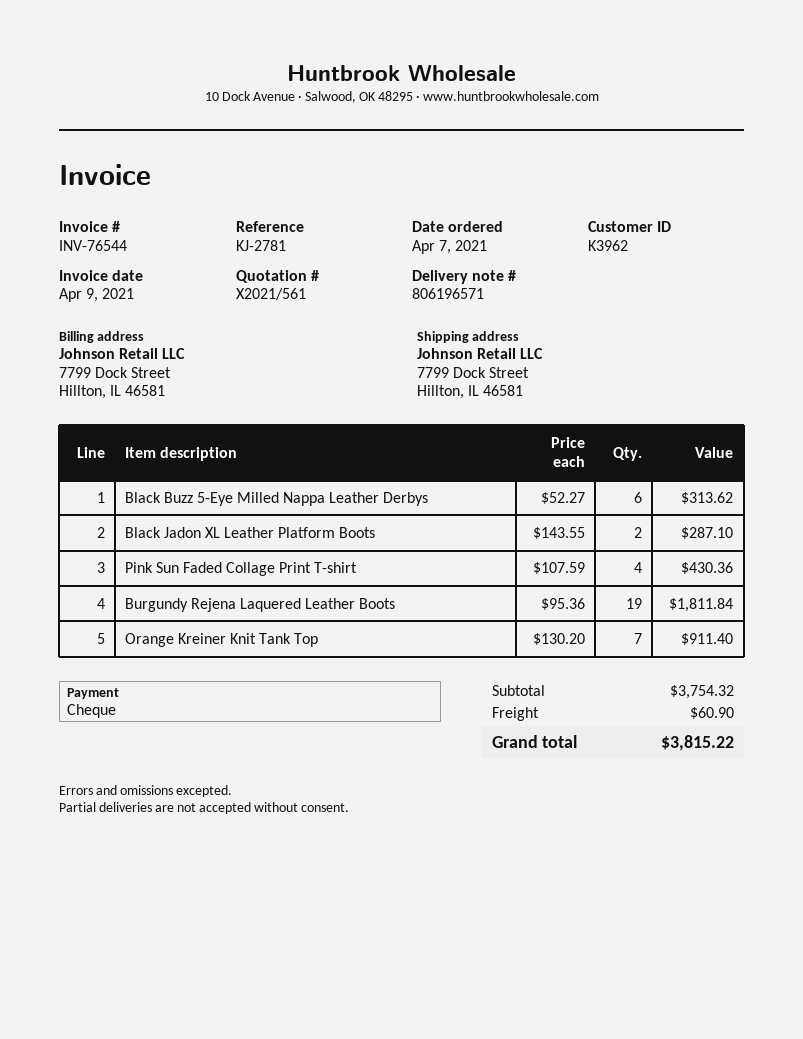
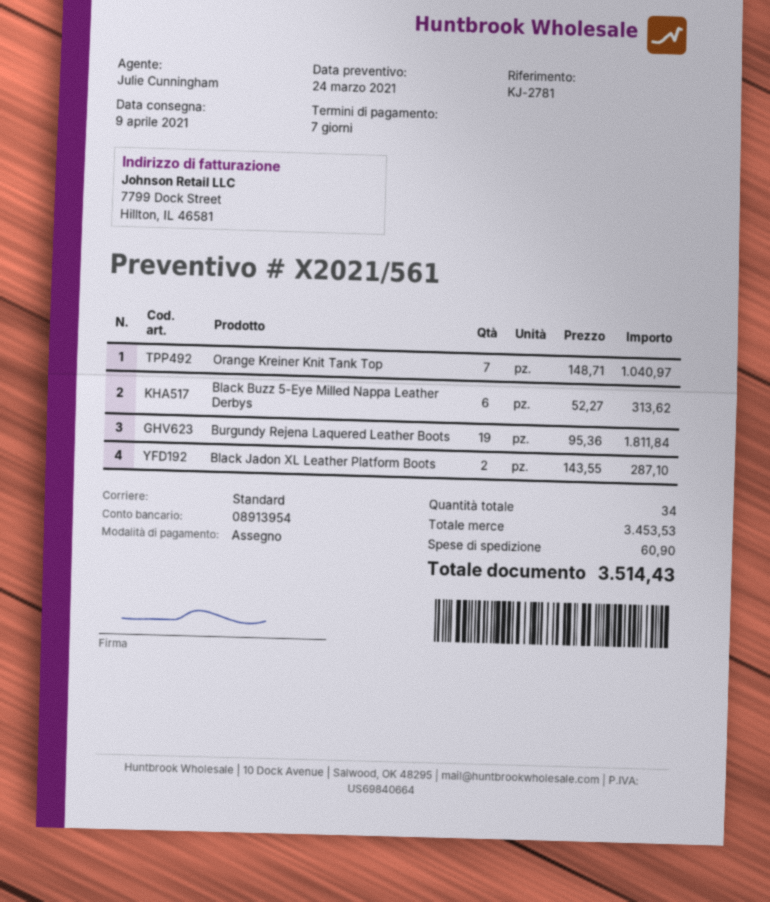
Pink Sun Faded Collage Print T-shirt: 4 x 107.59 = 430.36 -> none
Orange Kreiner Knit Tank Top: 7 x 130.20 = 911.40 -> 7 x 148.71 = 1040.97
subtotal: 3754.32 -> 3453.53
total: 3815.22 -> 3514.43

